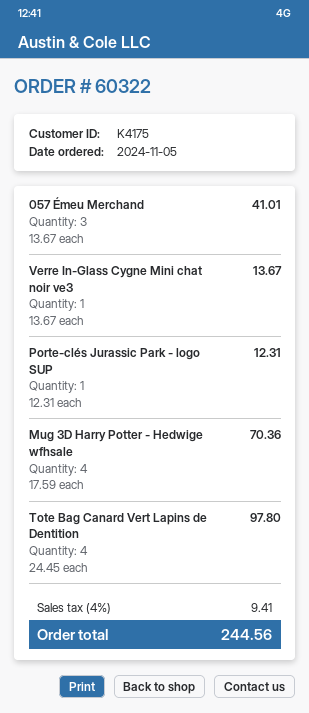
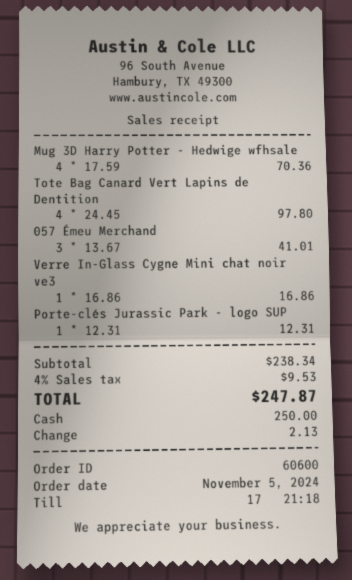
order number: 60322 -> 60600
Verre In-Glass Cygne Mini chat noir ve3: 1 x 13.67 = 13.67 -> 1 x 16.86 = 16.86
tax: 4% = 9.41 -> 4% = 9.53
total: 244.56 -> 247.87

